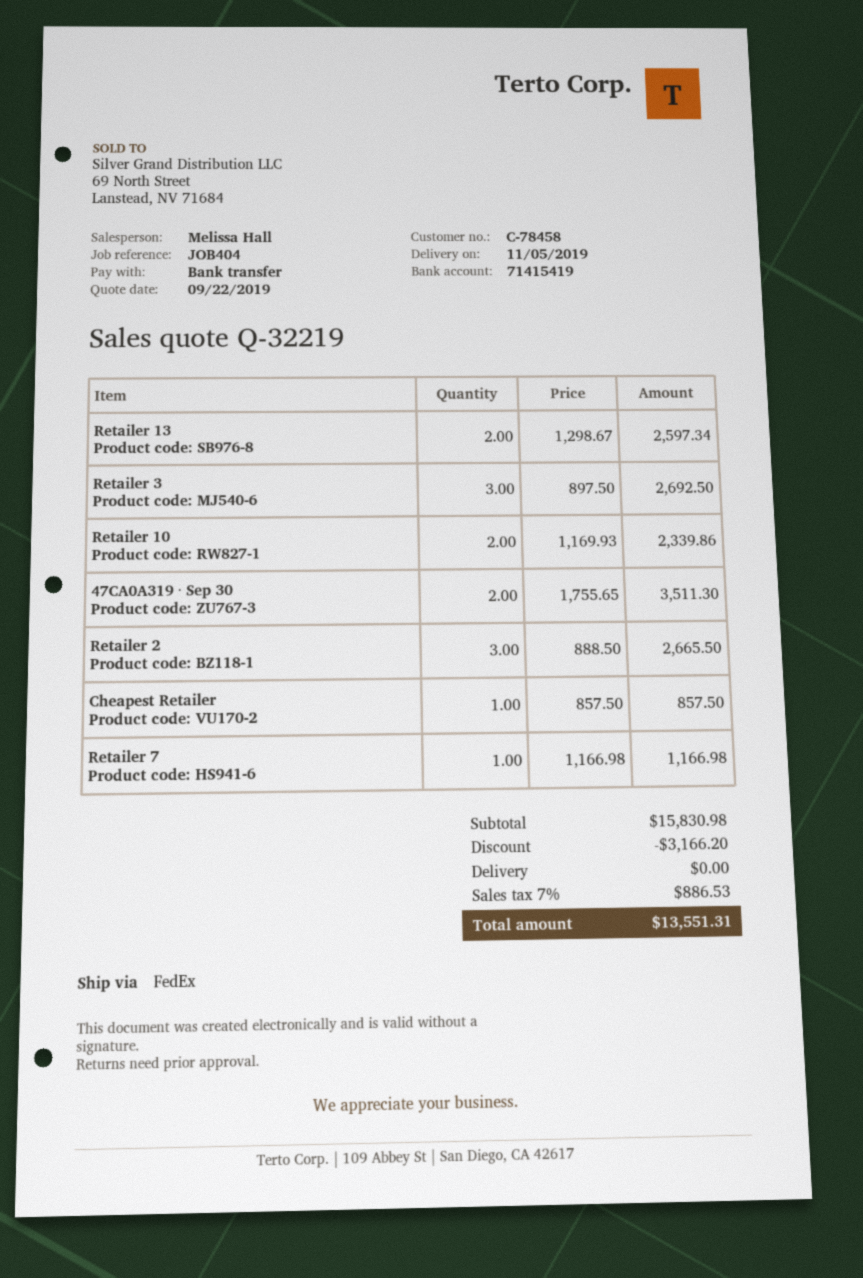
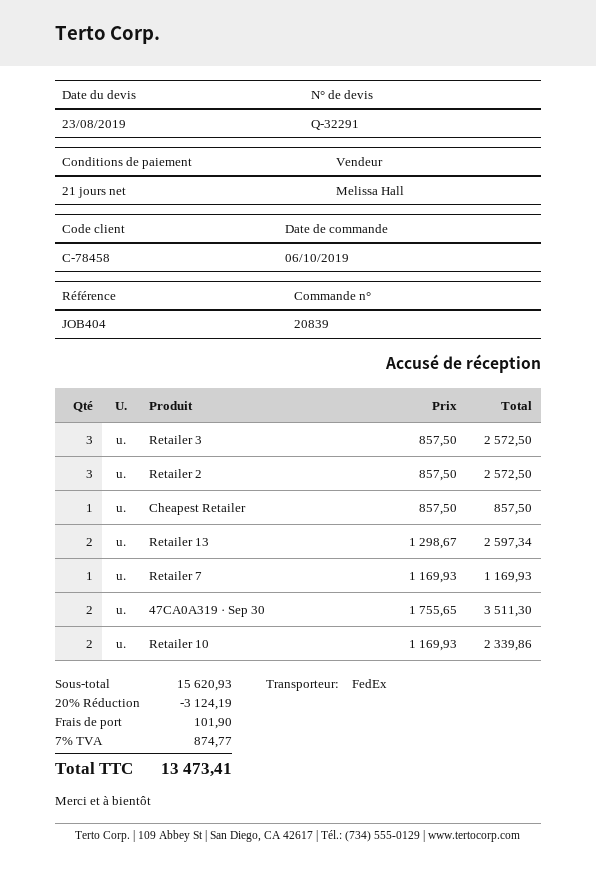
quote number: Q-32219 -> Q-32291
quote date: 2019-09-22 -> 2019-08-23
Retailer 3: 3 x 897.50 = 2692.50 -> 3 x 857.50 = 2572.50
Retailer 2: 3 x 888.50 = 2665.50 -> 3 x 857.50 = 2572.50
Retailer 7: 1 x 1166.98 = 1166.98 -> 1 x 1169.93 = 1169.93
subtotal: 15830.98 -> 15620.93
discount: 3166.20 -> 3124.19
shipping: 0.00 -> 101.90
tax: 7% = 886.53 -> 7% = 874.77
total: 13551.31 -> 13473.41

